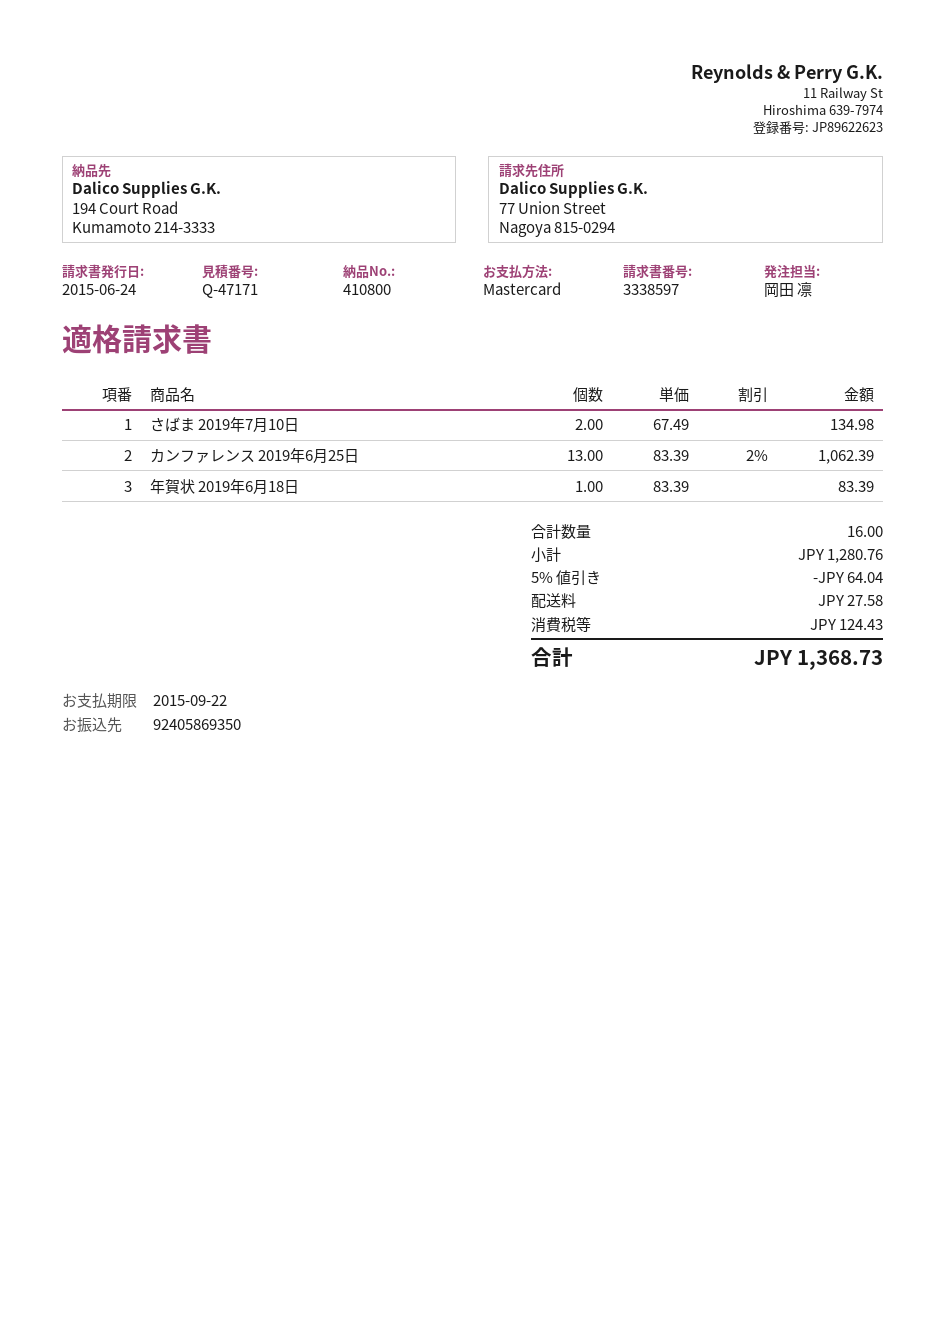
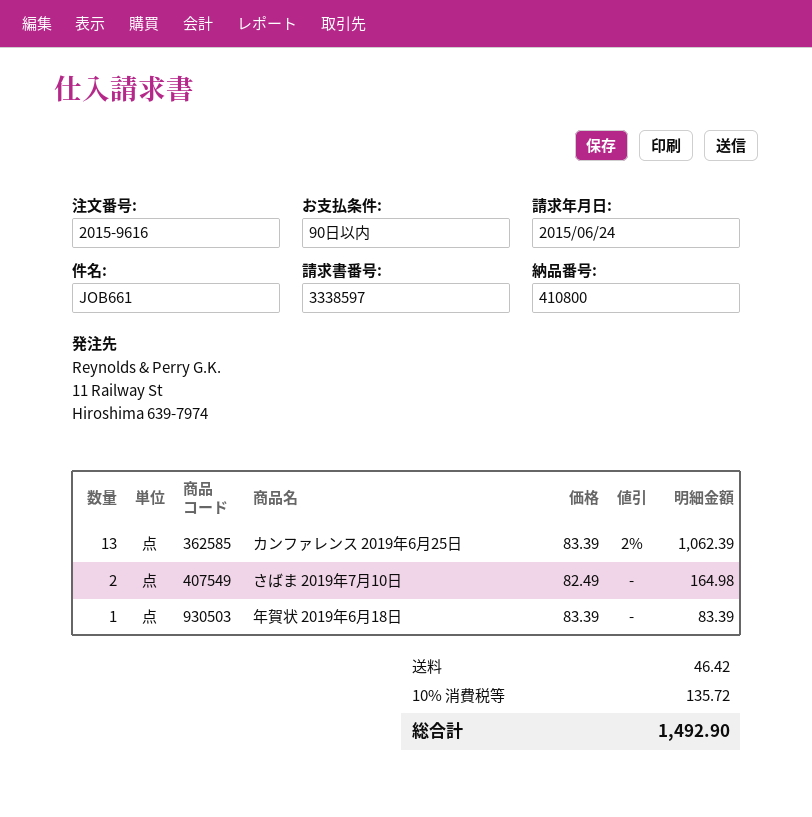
さばま 2019年7月10日: 2 x 67.49 = 134.98 -> 2 x 82.49 = 164.98
discount: 5% = 64.04 -> none
shipping: 27.58 -> 46.42
tax: 124.43 -> 135.72
total: 1368.73 -> 1492.90

